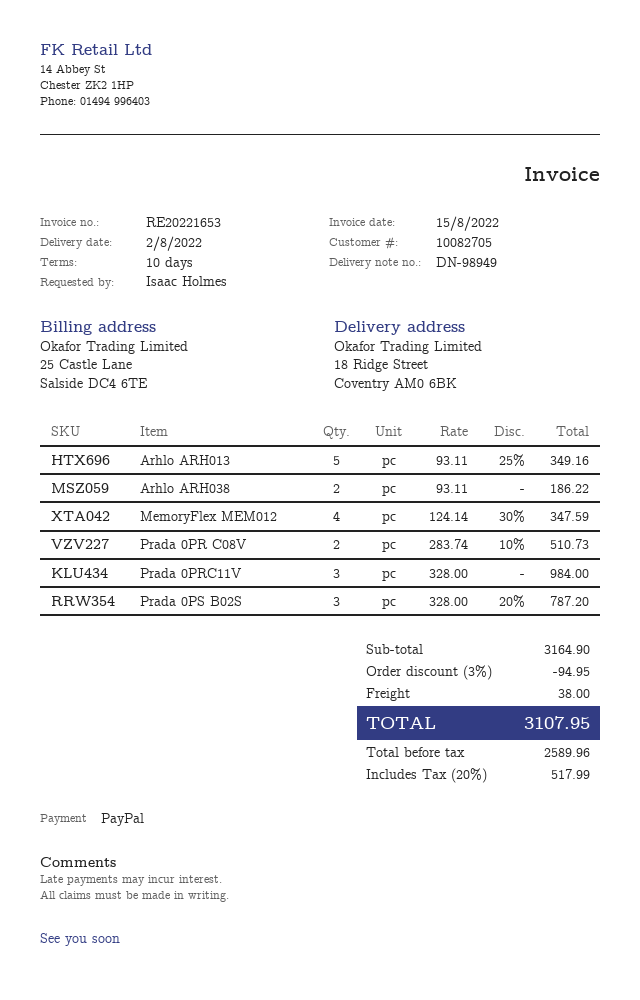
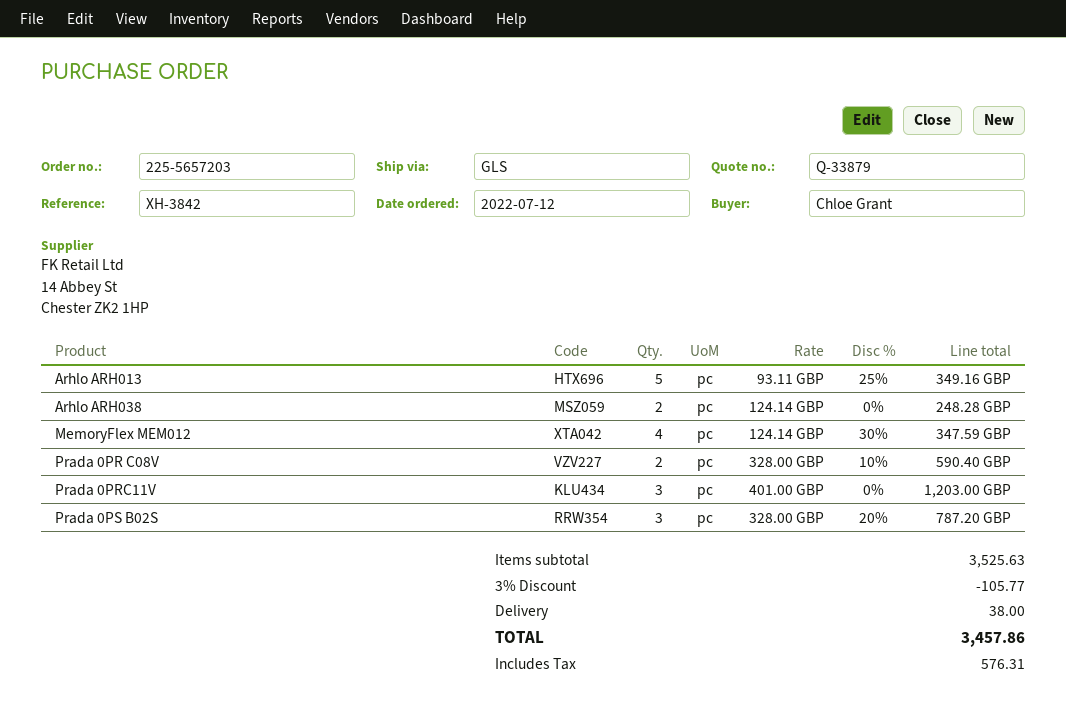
ordered by: Isaac Holmes -> Chloe Grant
Arhlo ARH038: 2 x 93.11 = 186.22 -> 2 x 124.14 = 248.28
Prada 0PR C08V: 2 x 283.74 - 10% = 510.73 -> 2 x 328.00 - 10% = 590.40
Prada 0PRC11V: 3 x 328.00 = 984.00 -> 3 x 401.00 = 1203.00
subtotal: 3164.90 -> 3525.63
discount: 3% = 94.95 -> 3% = 105.77
tax: 517.99 -> 576.31
total: 3107.95 -> 3457.86

